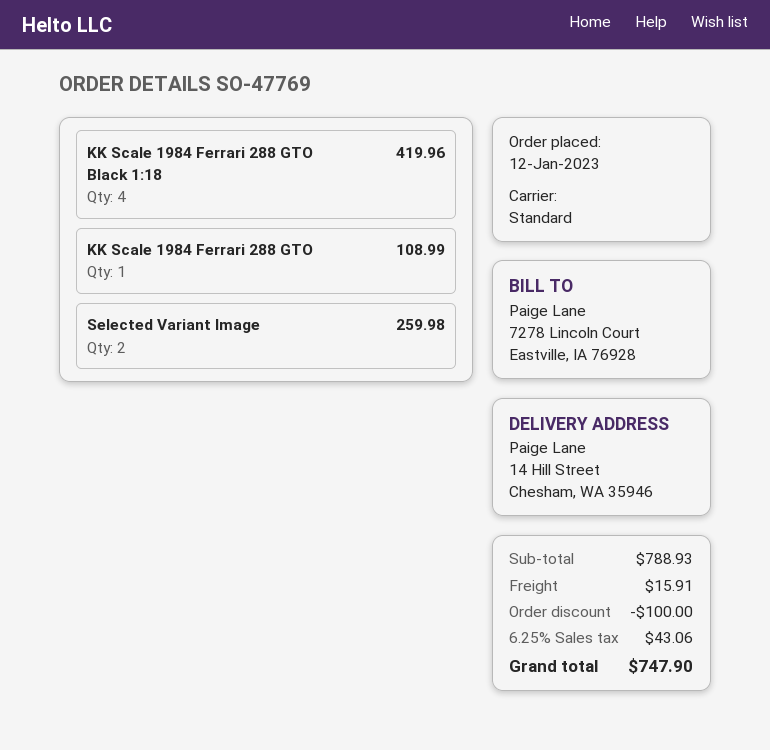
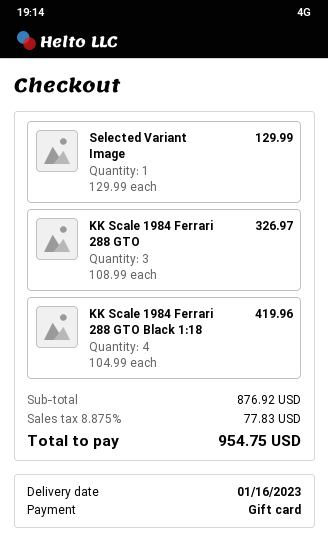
KK Scale 1984 Ferrari 288 GTO: 1 for 108.99 -> 3 for 326.97
Selected Variant Image: 2 for 259.98 -> 1 for 129.99
subtotal: 788.93 -> 876.92
discount: 100.00 -> none
shipping: 15.91 -> none
tax: 6.25% = 43.06 -> 8.875% = 77.83
total: 747.90 -> 954.75

